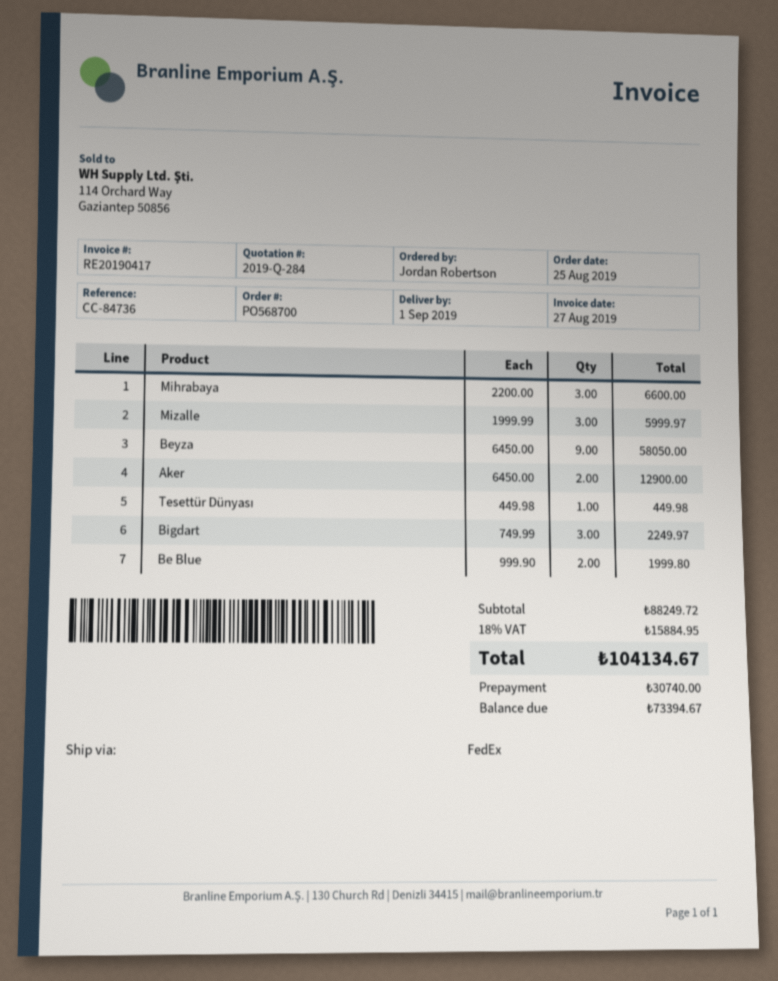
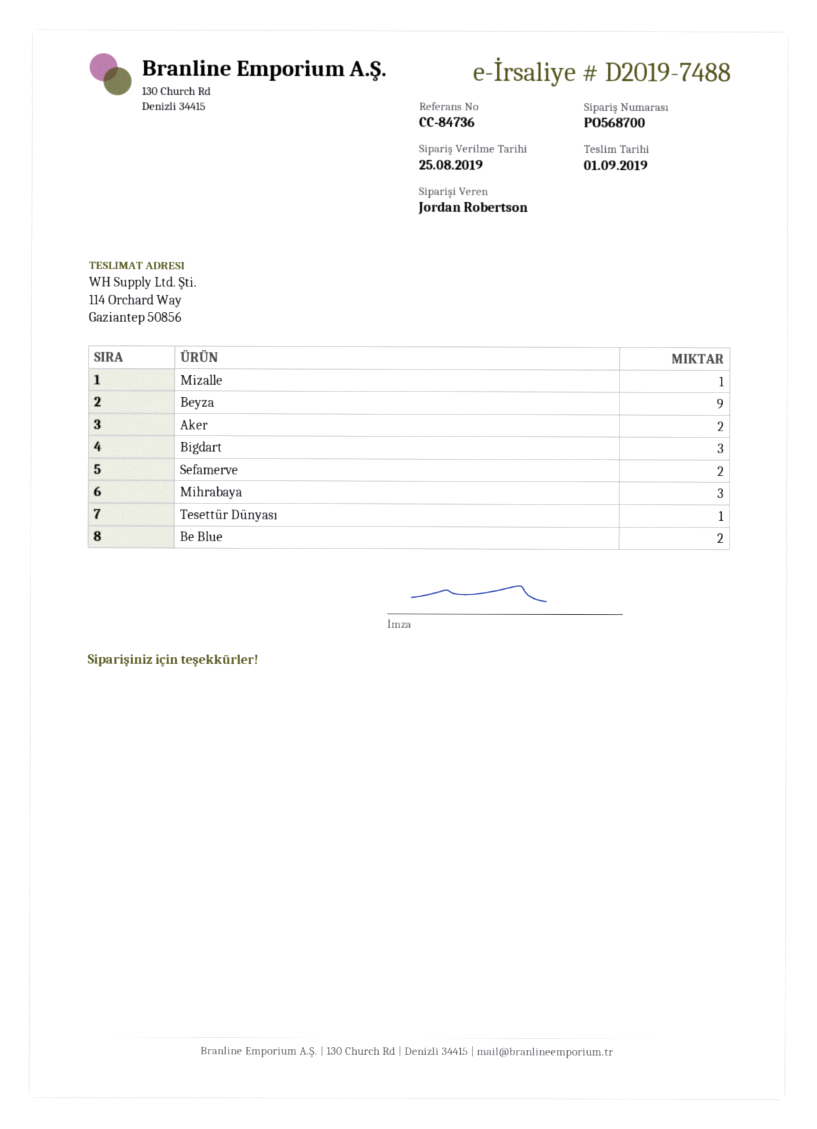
Mizalle: 3 -> 1
Sefamerve: none -> 2

